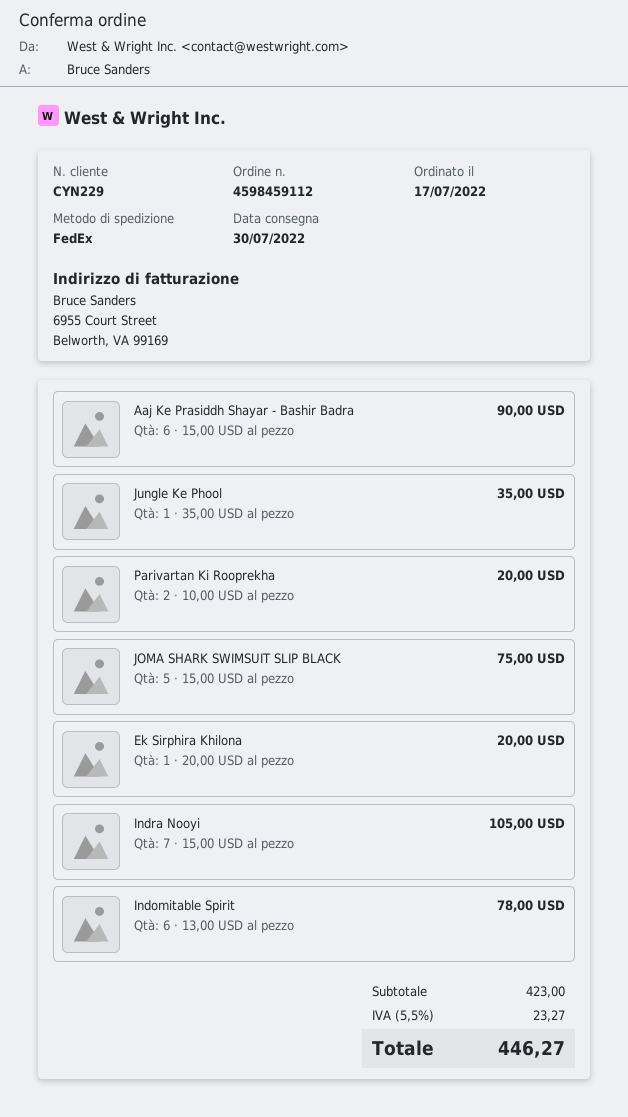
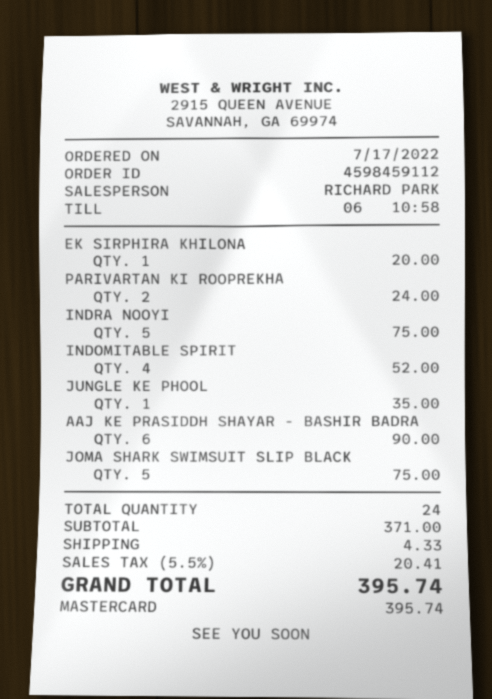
Parivartan Ki Rooprekha: 2 for 20.00 -> 2 for 24.00
Indra Nooyi: 7 for 105.00 -> 5 for 75.00
Indomitable Spirit: 6 for 78.00 -> 4 for 52.00
subtotal: 423.00 -> 371.00
shipping: none -> 4.33
tax: 5.5% = 23.27 -> 5.5% = 20.41
total: 446.27 -> 395.74

